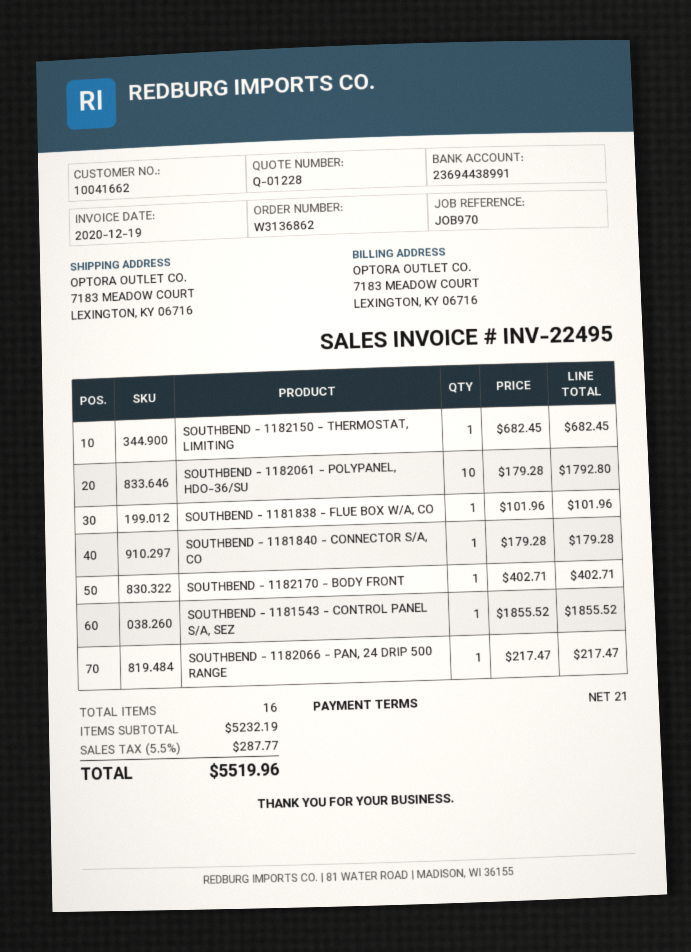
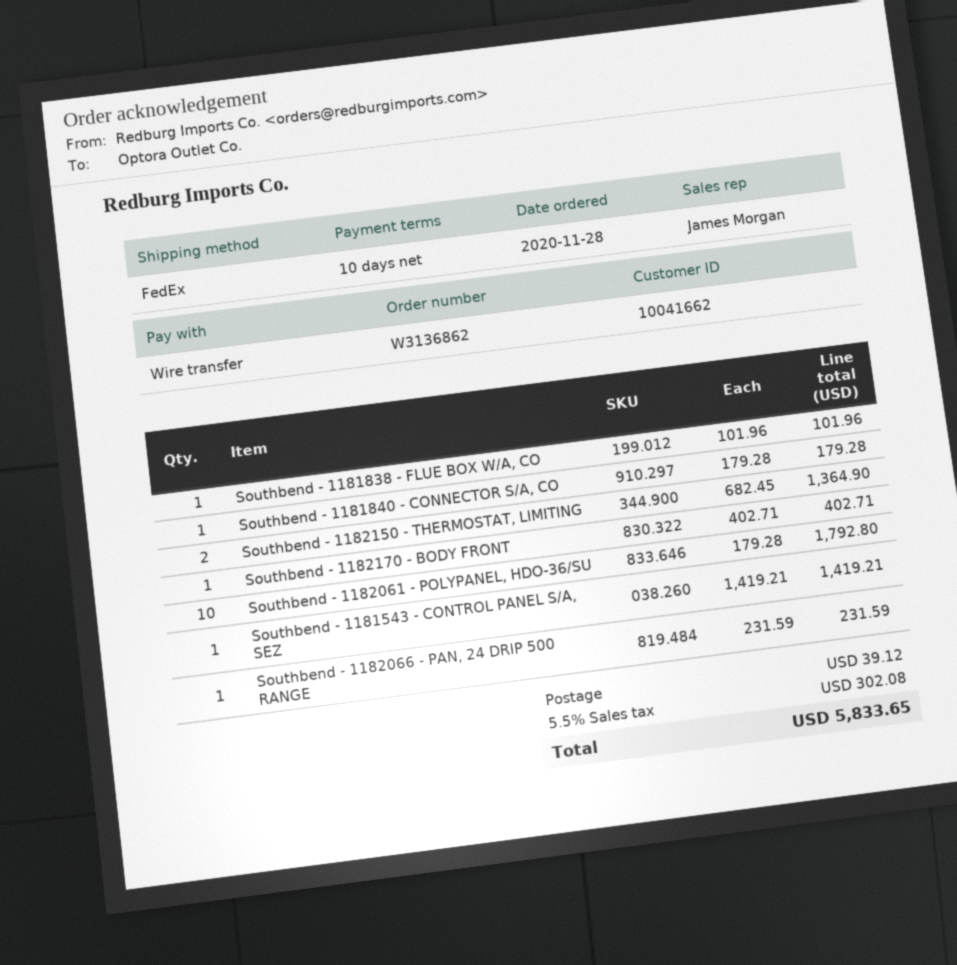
payment terms: 21 days -> 10 days
SOUTHBEND - 1182150 - THERMOSTAT, LIMITING: 1 x 682.45 = 682.45 -> 2 x 682.45 = 1364.90
SOUTHBEND - 1181543 - CONTROL PANEL S/A, SEZ: 1 x 1855.52 = 1855.52 -> 1 x 1419.21 = 1419.21
SOUTHBEND - 1182066 - PAN, 24 DRIP 500 RANGE: 1 x 217.47 = 217.47 -> 1 x 231.59 = 231.59
shipping: none -> 39.12
tax: 5.5% = 287.77 -> 5.5% = 302.08
total: 5519.96 -> 5833.65

